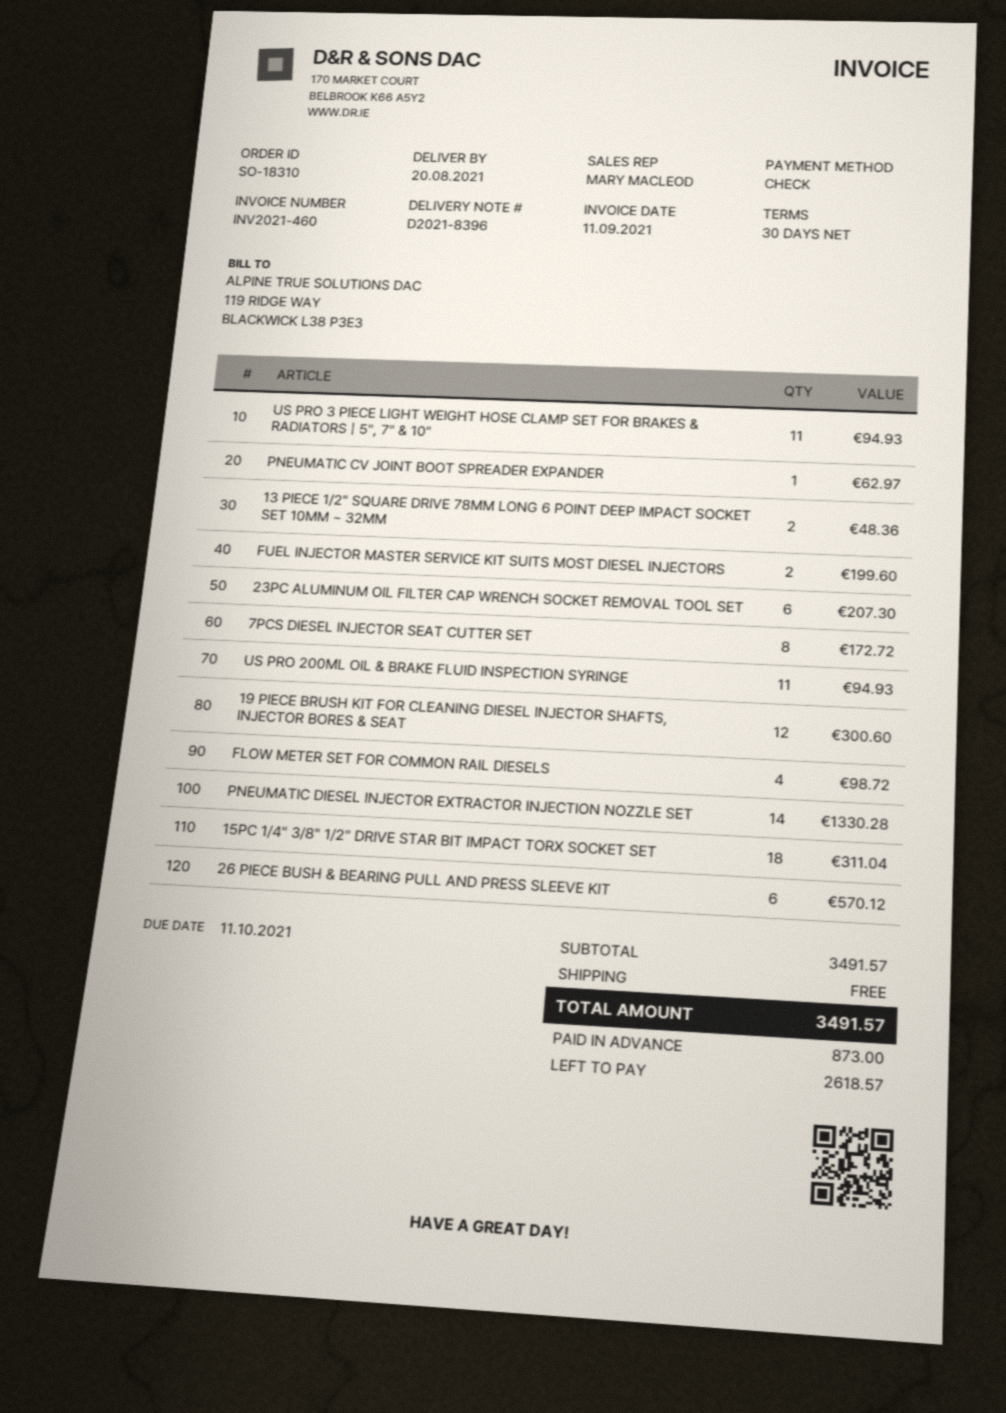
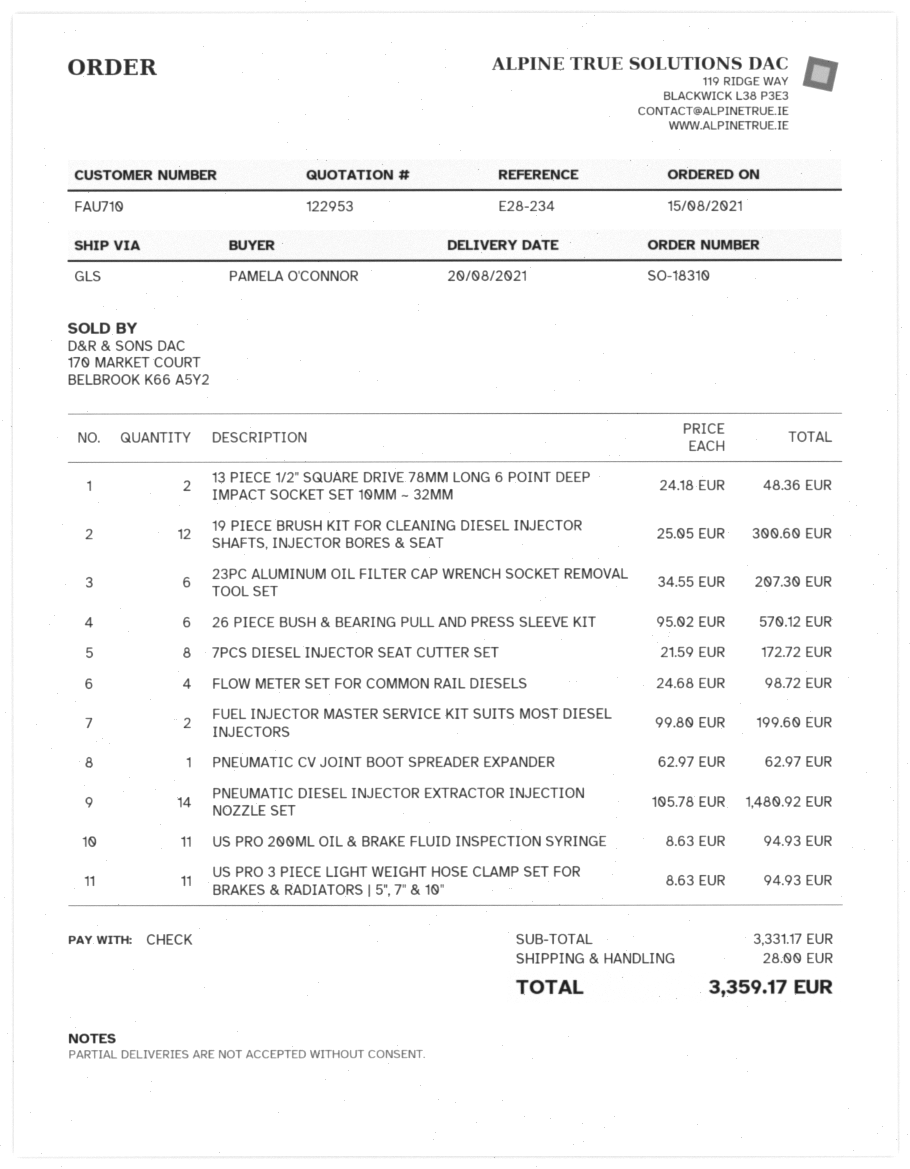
PNEUMATIC DIESEL INJECTOR EXTRACTOR INJECTION NOZZLE SET: 14 for 1330.28 -> 14 for 1480.92
15PC 1/4" 3/8" 1/2" DRIVE STAR BIT IMPACT TORX SOCKET SET: 18 for 311.04 -> none
subtotal: 3491.57 -> 3331.17
shipping: 0.00 -> 28.00
total: 3491.57 -> 3359.17

